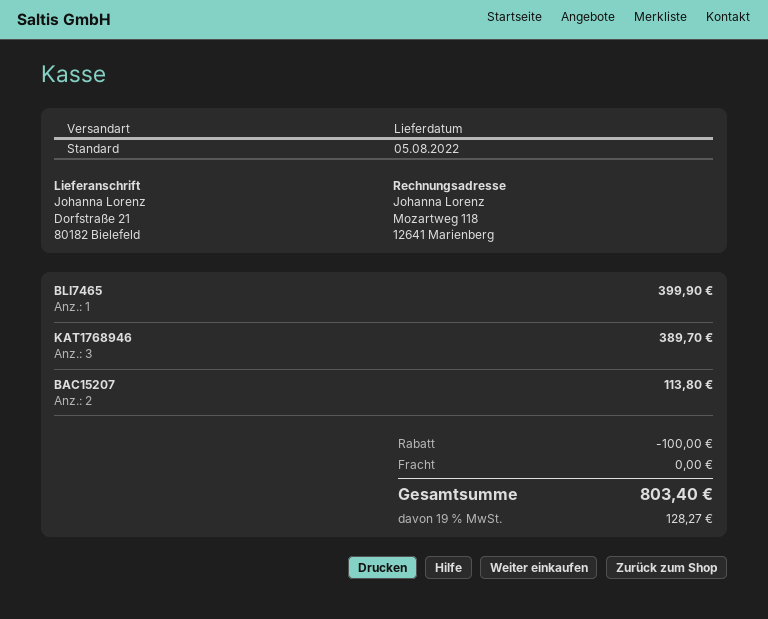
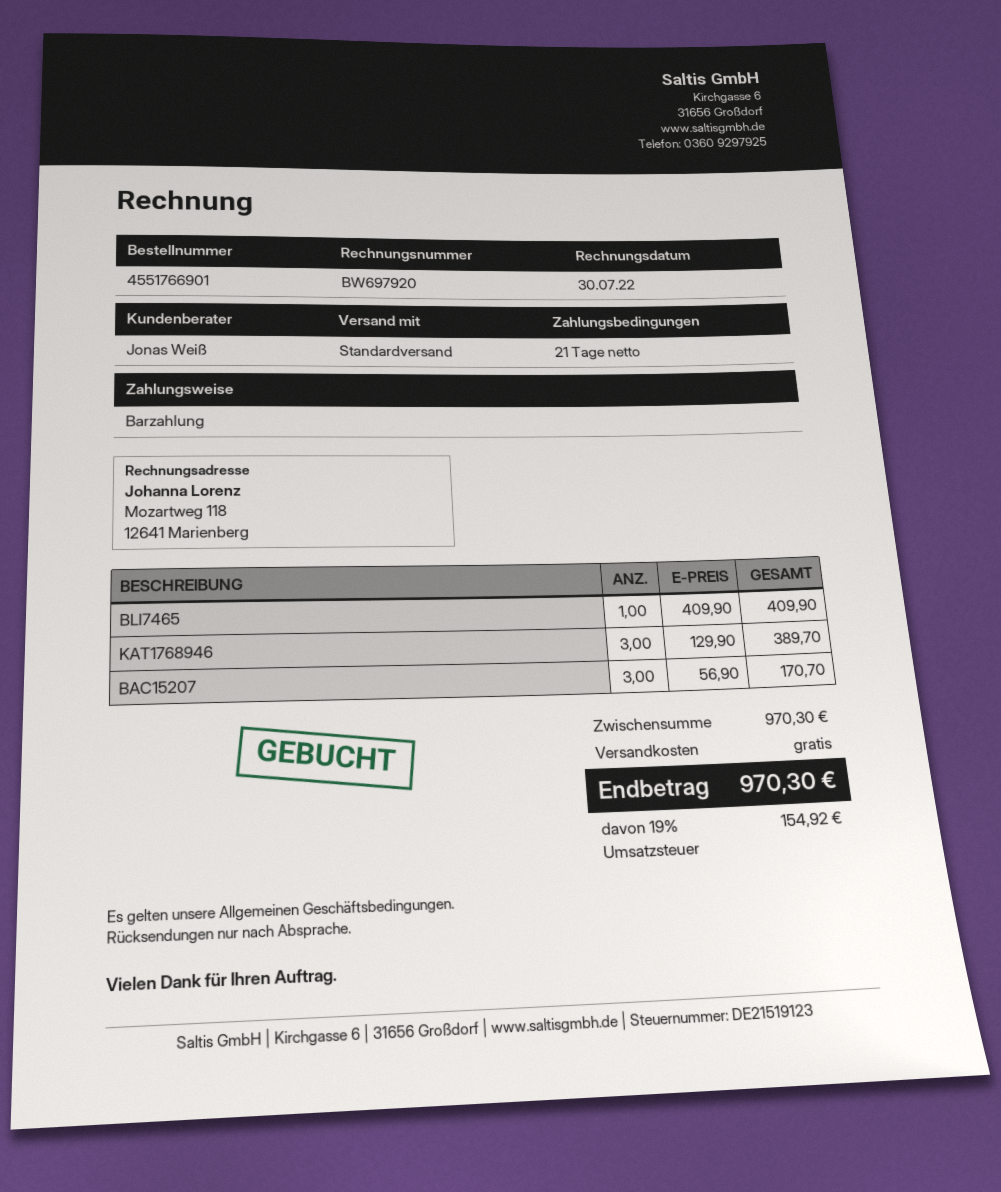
BLI7465: 1 for 399.90 -> 1 for 409.90
BAC15207: 2 for 113.80 -> 3 for 170.70
discount: 100.00 -> none
tax: 19% = 128.27 -> 19% = 154.92
total: 803.40 -> 970.30

